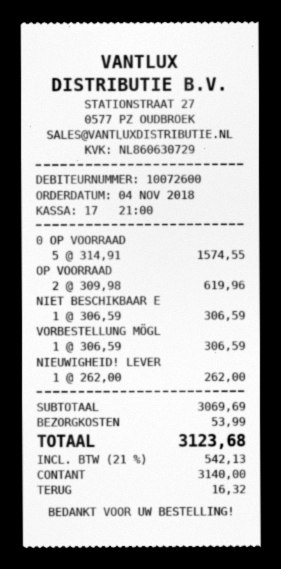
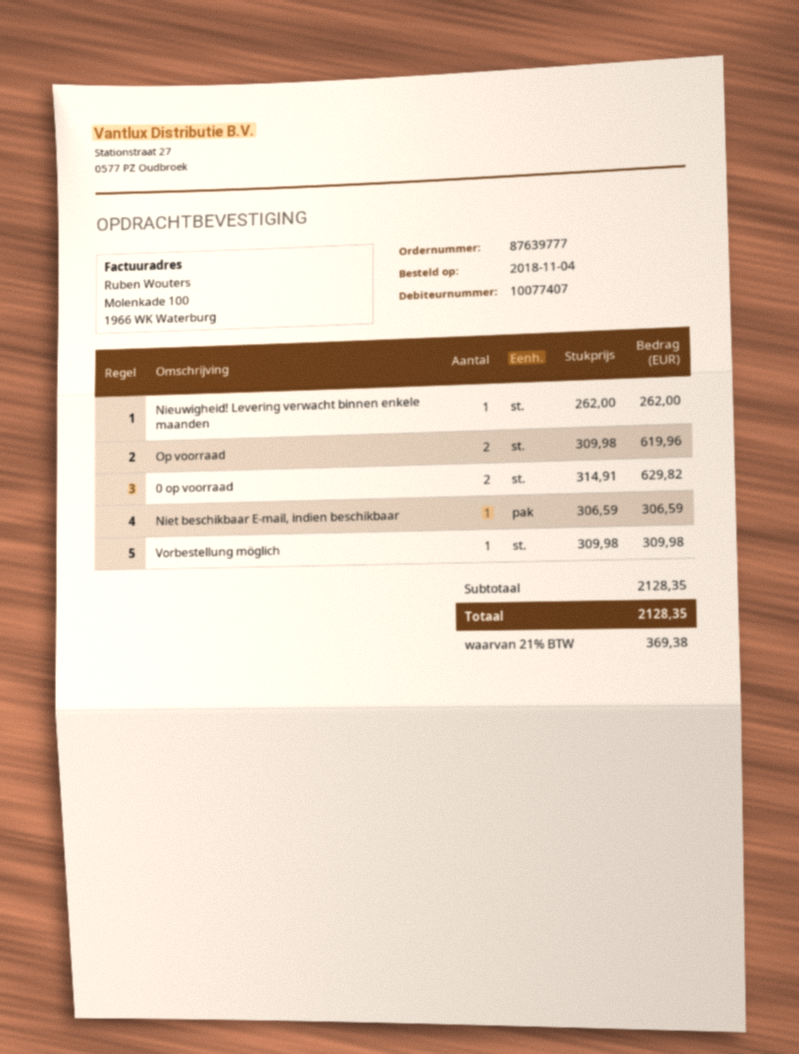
customer number: 10072600 -> 10077407
0 OP VOORRAAD: 5 x 314.91 = 1574.55 -> 2 x 314.91 = 629.82
VORBESTELLUNG MÖGL: 1 x 306.59 = 306.59 -> 1 x 309.98 = 309.98
subtotal: 3069.69 -> 2128.35
shipping: 53.99 -> none
tax: 21% = 542.13 -> 21% = 369.38
total: 3123.68 -> 2128.35

